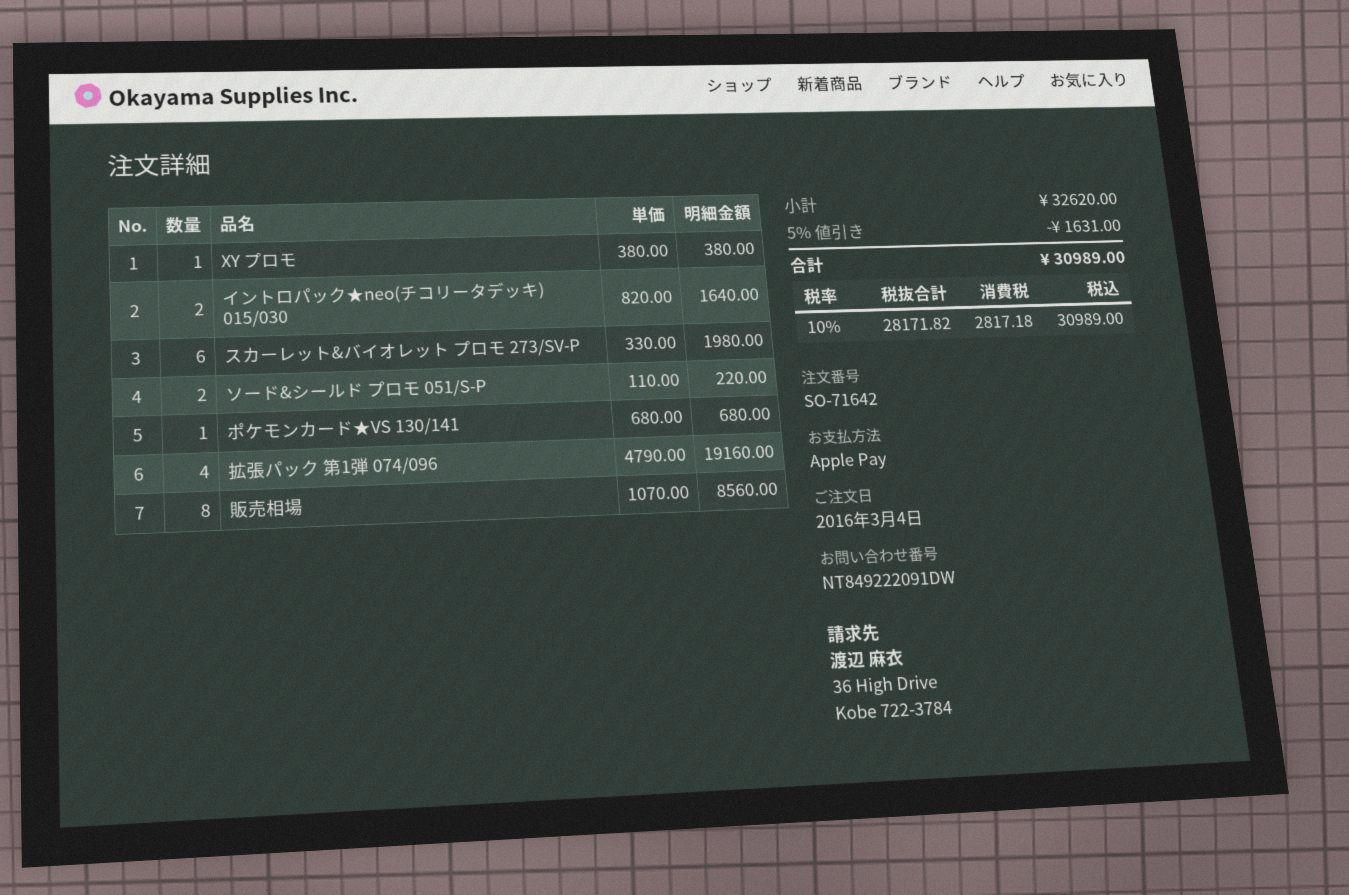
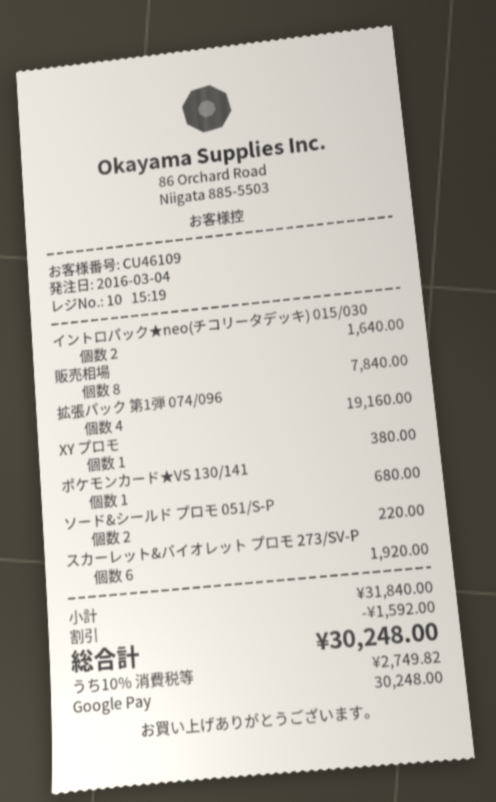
payment method: Apple Pay -> Google Pay
スカーレット&バイオレット プロモ 273/SV-P: 6 for 1980.00 -> 6 for 1920.00
販売相場: 8 for 8560.00 -> 8 for 7840.00
subtotal: 32620.00 -> 31840.00
discount: 1631.00 -> 1592.00
tax: 10% = 2817.18 -> 10% = 2749.82
total: 30989.00 -> 30248.00

